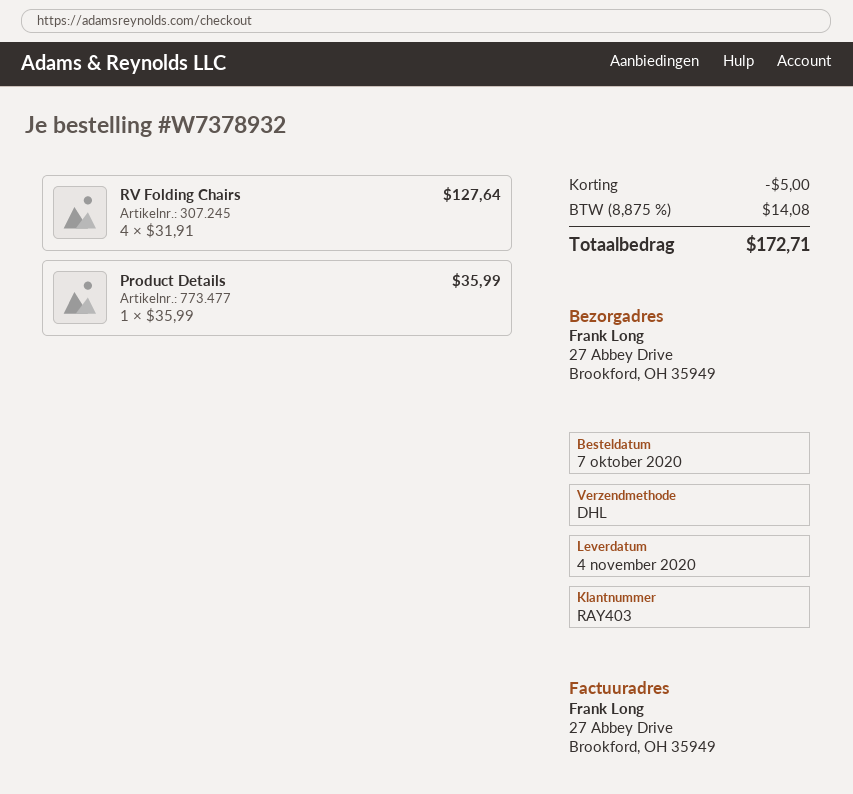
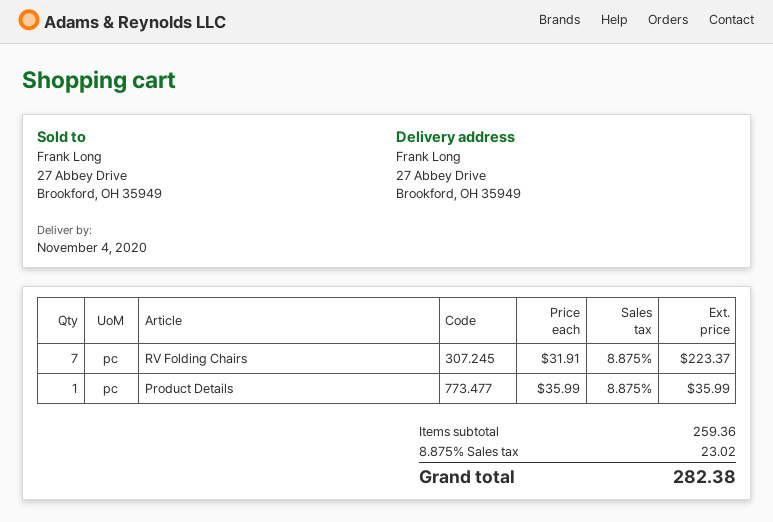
RV Folding Chairs: 4 x 31.91 = 127.64 -> 7 x 31.91 = 223.37
discount: 5.00 -> none
tax: 8.875% = 14.08 -> 8.875% = 23.02
total: 172.71 -> 282.38

